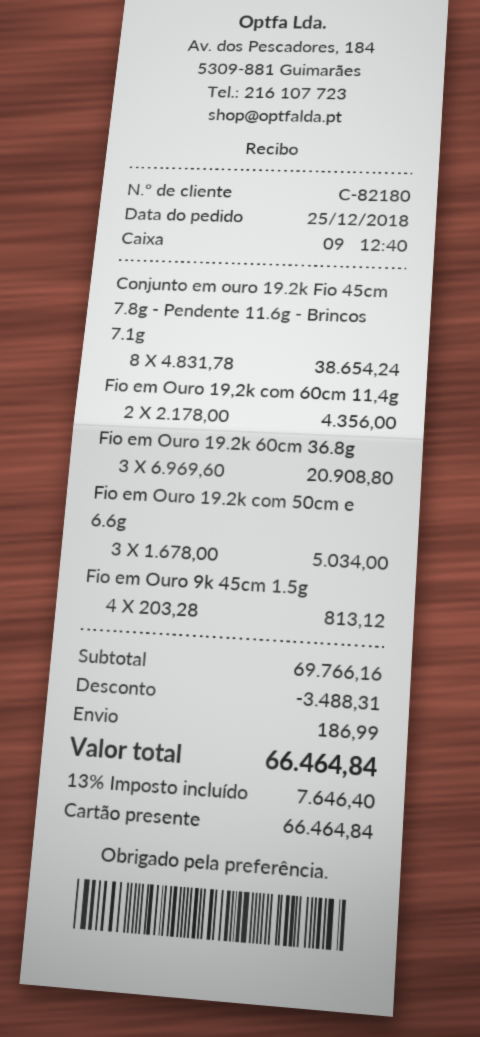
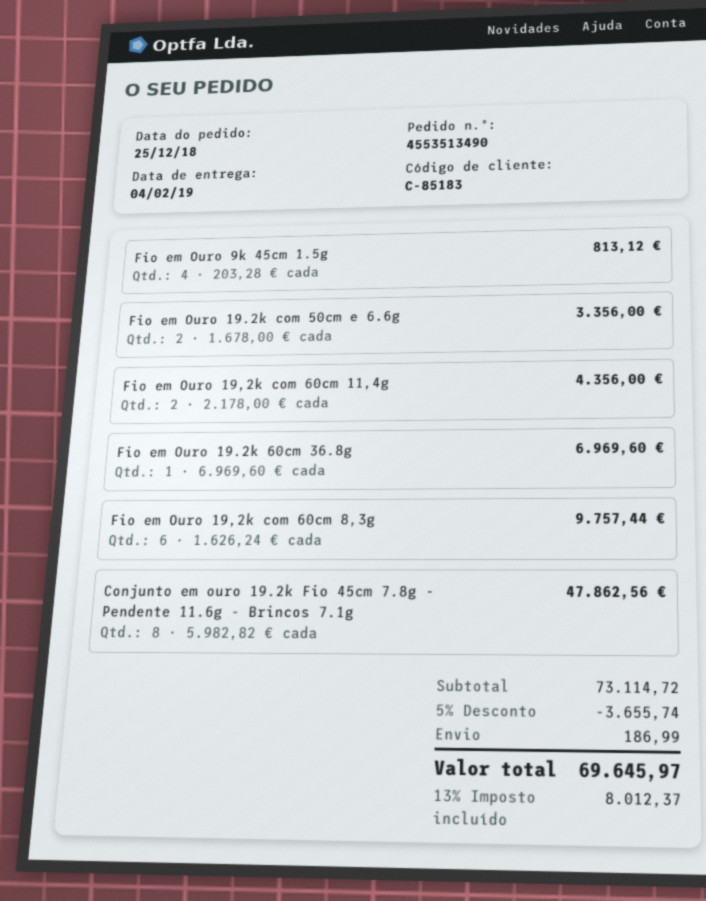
customer number: C-82180 -> C-85183
Conjunto em ouro 19.2k Fio 45cm 7.8g - Pendente 11.6g - Brincos 7.1g: 8 x 4831.78 = 38654.24 -> 8 x 5982.82 = 47862.56
Fio em Ouro 19.2k 60cm 36.8g: 3 x 6969.60 = 20908.80 -> 1 x 6969.60 = 6969.60
Fio em Ouro 19.2k com 50cm e 6.6g: 3 x 1678.00 = 5034.00 -> 2 x 1678.00 = 3356.00
Fio em Ouro 19,2k com 60cm 8,3g: none -> 6 x 1626.24 = 9757.44
subtotal: 69766.16 -> 73114.72
discount: 3488.31 -> 3655.74
tax: 13% = 7646.40 -> 13% = 8012.37
total: 66464.84 -> 69645.97

